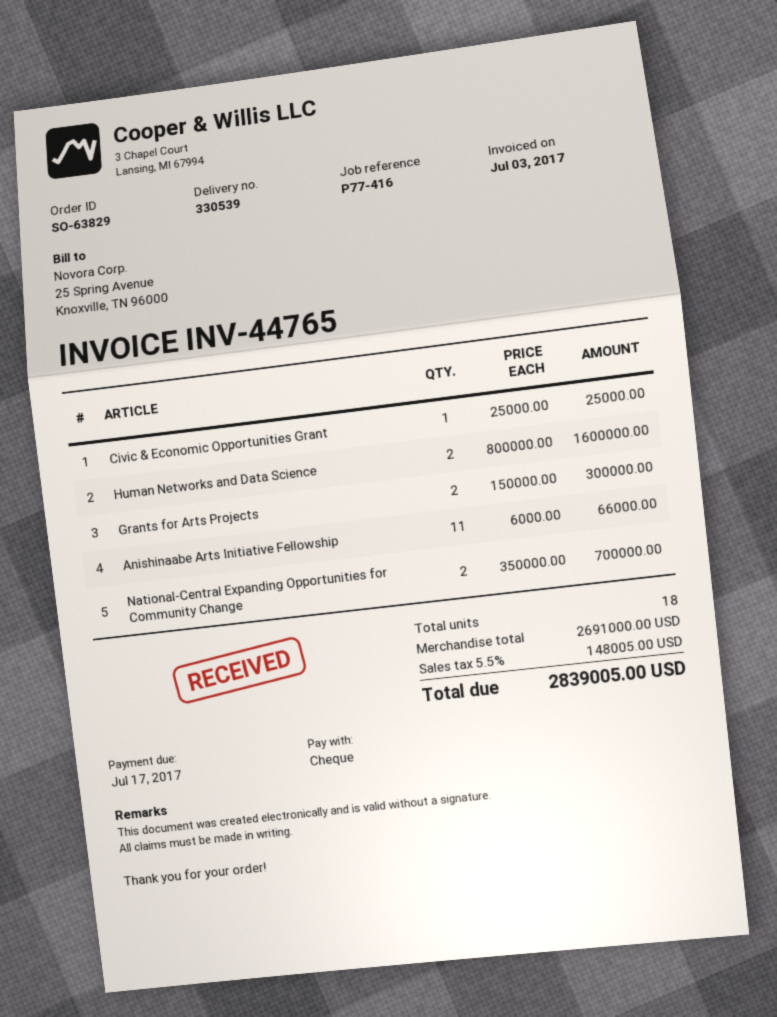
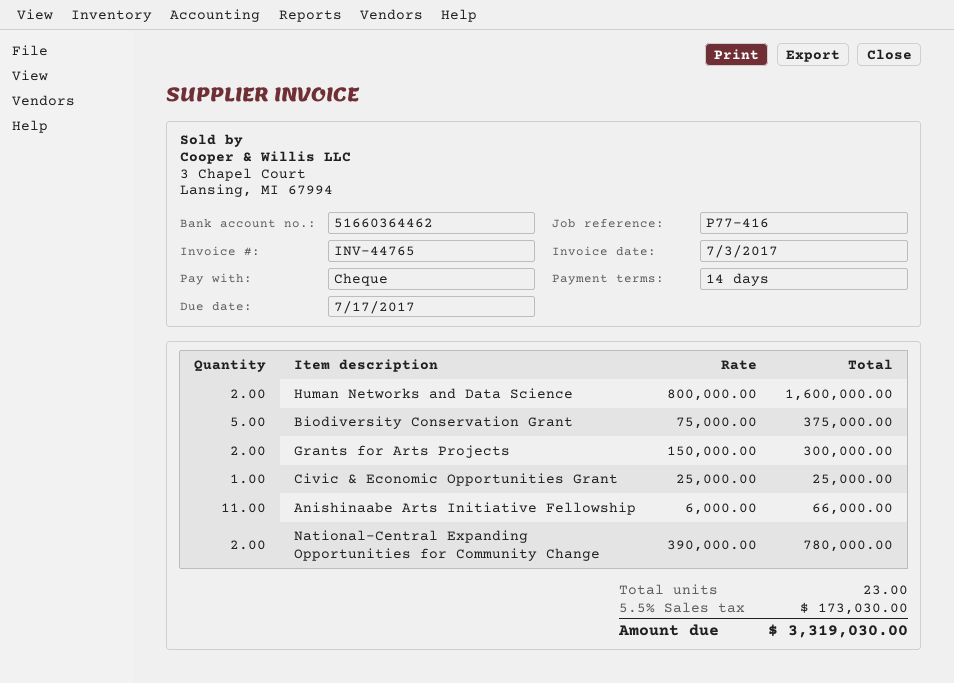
National-Central Expanding Opportunities for Community Change: 2 x 350000.00 = 700000.00 -> 2 x 390000.00 = 780000.00
Biodiversity Conservation Grant: none -> 5 x 75000.00 = 375000.00
total quantity: 18 -> 23
tax: 5.5% = 148005.00 -> 5.5% = 173030.00
total: 2839005.00 -> 3319030.00

